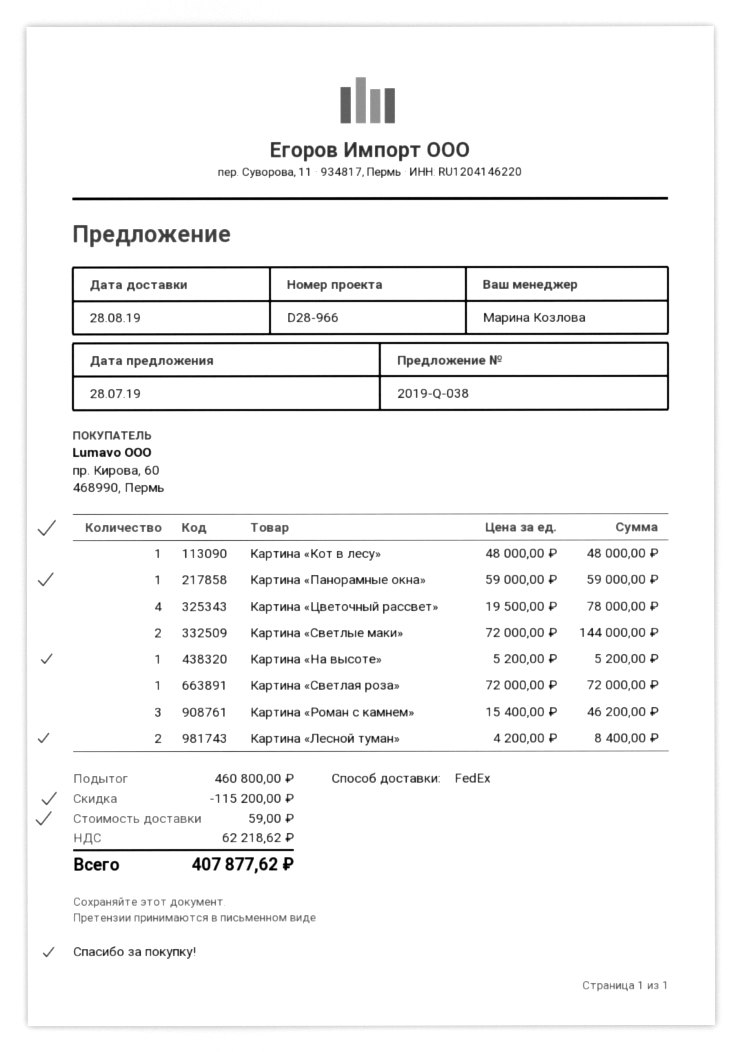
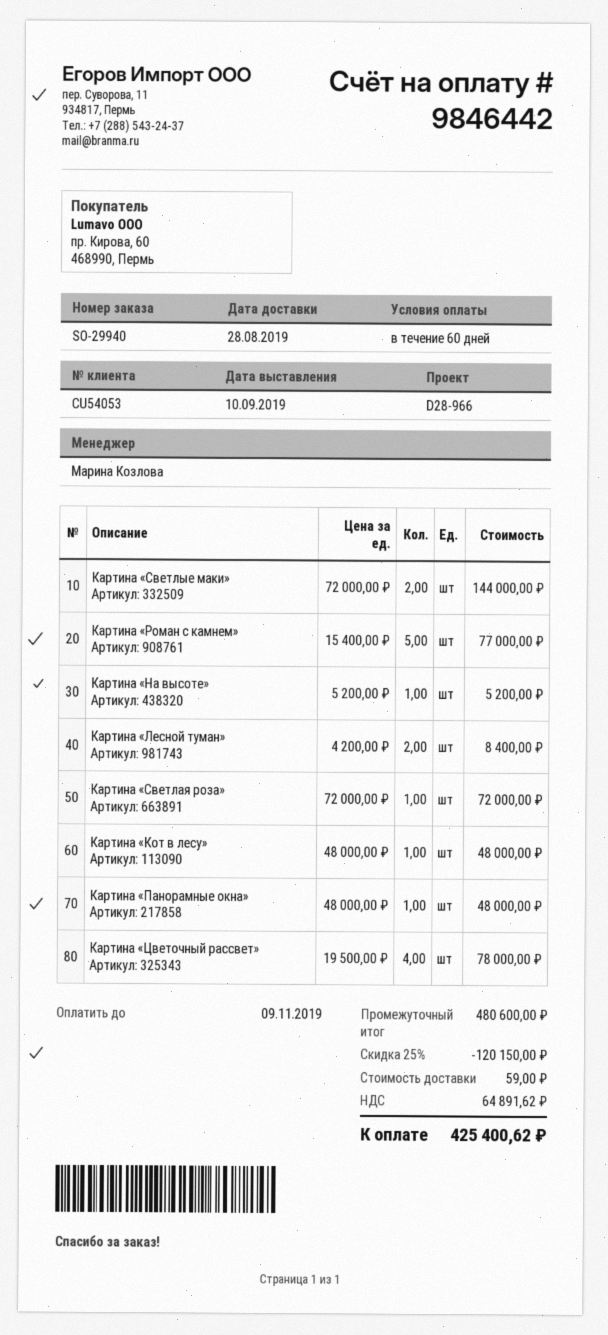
Картина «Панорамные окна»: 1 x 59000.00 = 59000.00 -> 1 x 48000.00 = 48000.00
Картина «Роман с камнем»: 3 x 15400.00 = 46200.00 -> 5 x 15400.00 = 77000.00
subtotal: 460800.00 -> 480600.00
discount: 115200.00 -> 120150.00
tax: 62218.62 -> 64891.62
total: 407877.62 -> 425400.62

